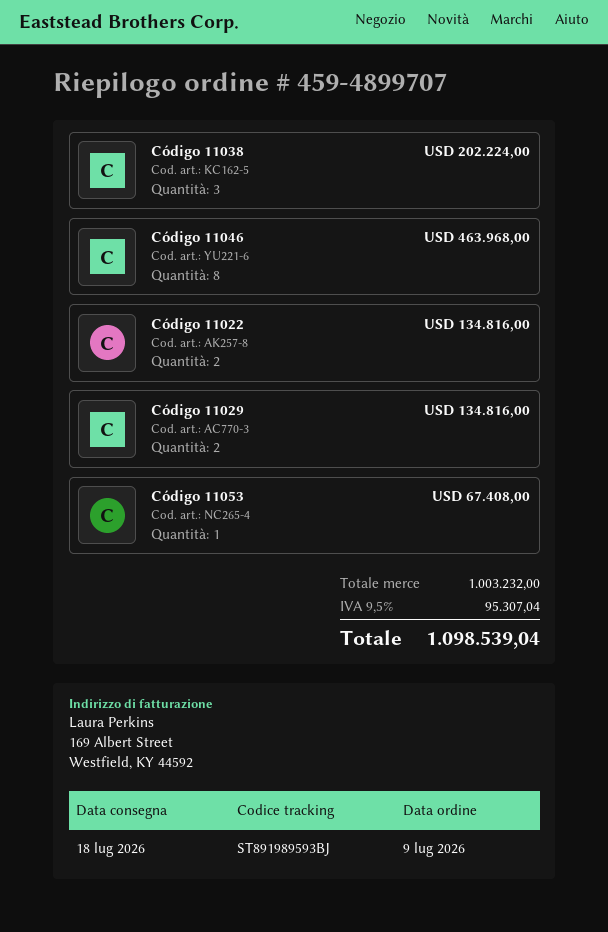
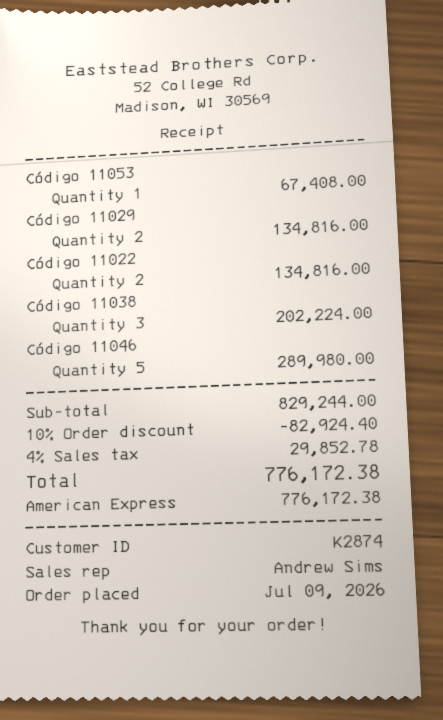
Código 11046: 8 for 463968.00 -> 5 for 289980.00
subtotal: 1003232.00 -> 829244.00
discount: none -> 10% = 82924.40
tax: 9.5% = 95307.04 -> 4% = 29852.78
total: 1098539.04 -> 776172.38

